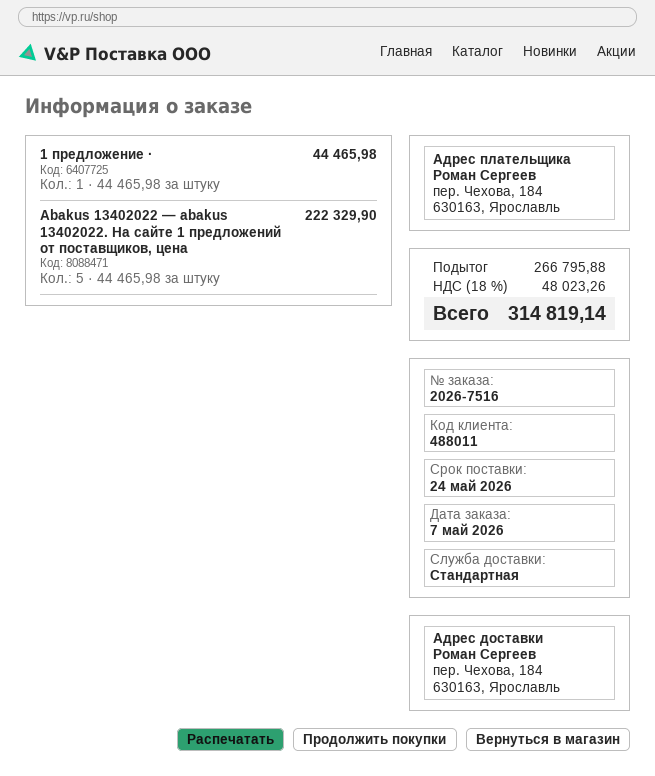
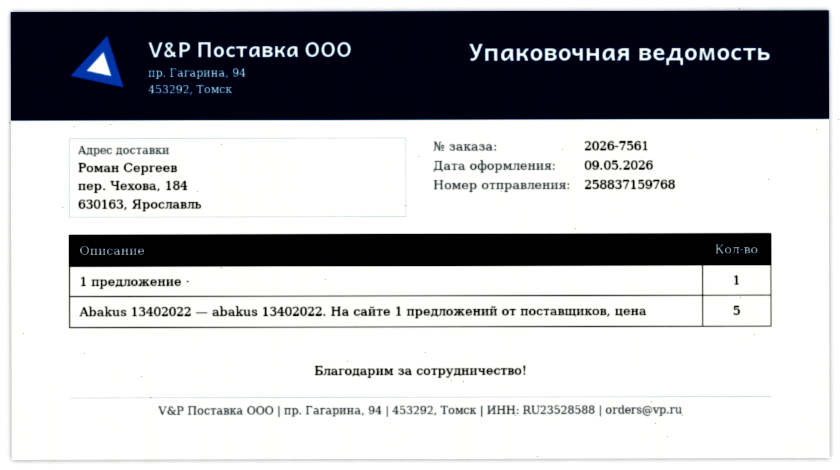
order number: 2026-7516 -> 2026-7561
order date: 2026-05-07 -> 2026-05-09

